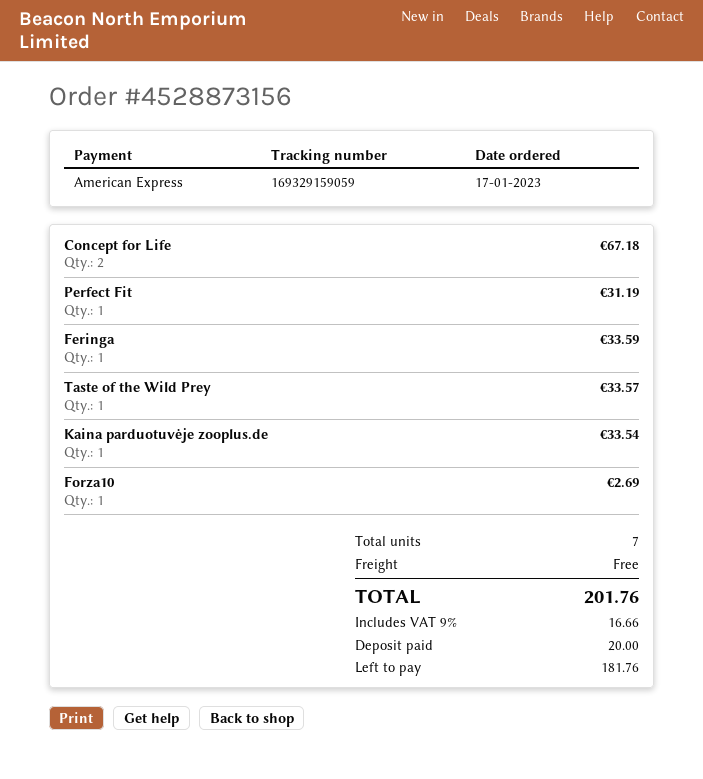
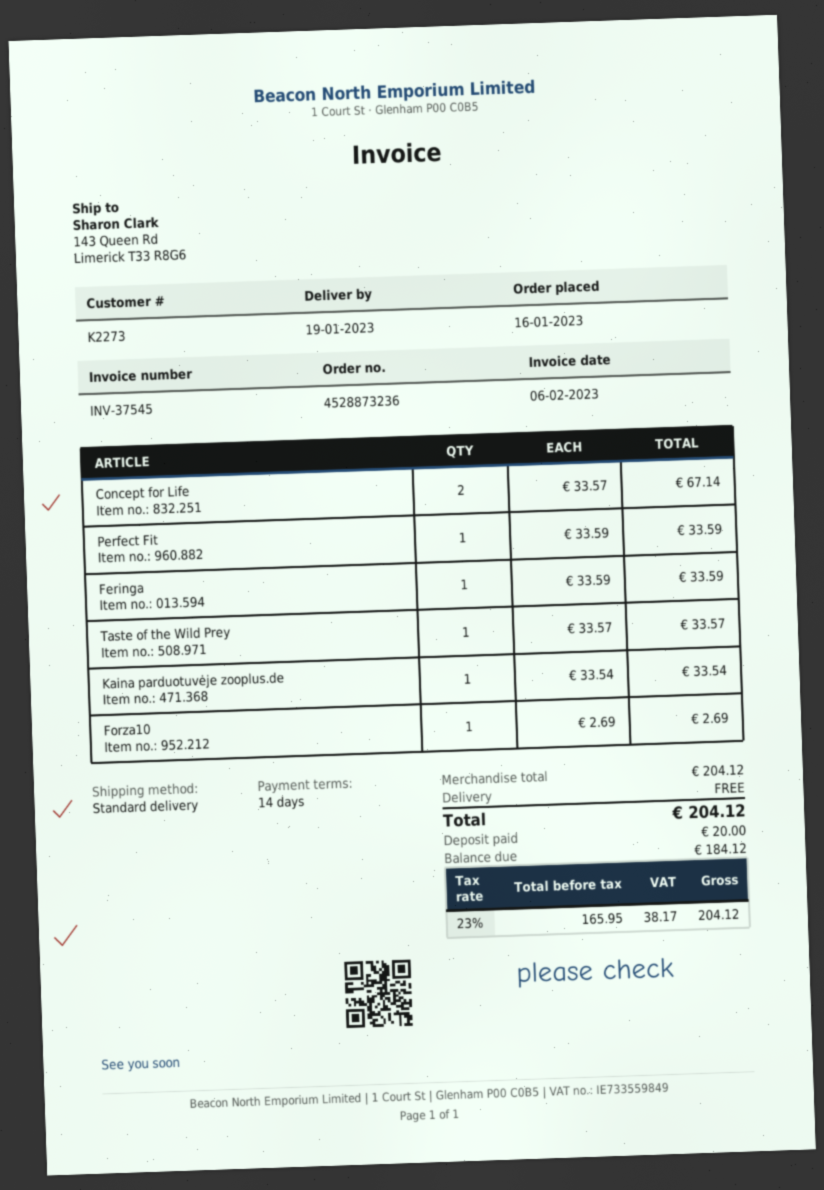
order number: 4528873156 -> 4528873236
order date: 2023-01-17 -> 2023-01-16
Concept for Life: 2 for 67.18 -> 2 for 67.14
Perfect Fit: 1 for 31.19 -> 1 for 33.59
tax: 9% = 16.66 -> 23% = 38.17
total: 201.76 -> 204.12
balance: 181.76 -> 184.12

